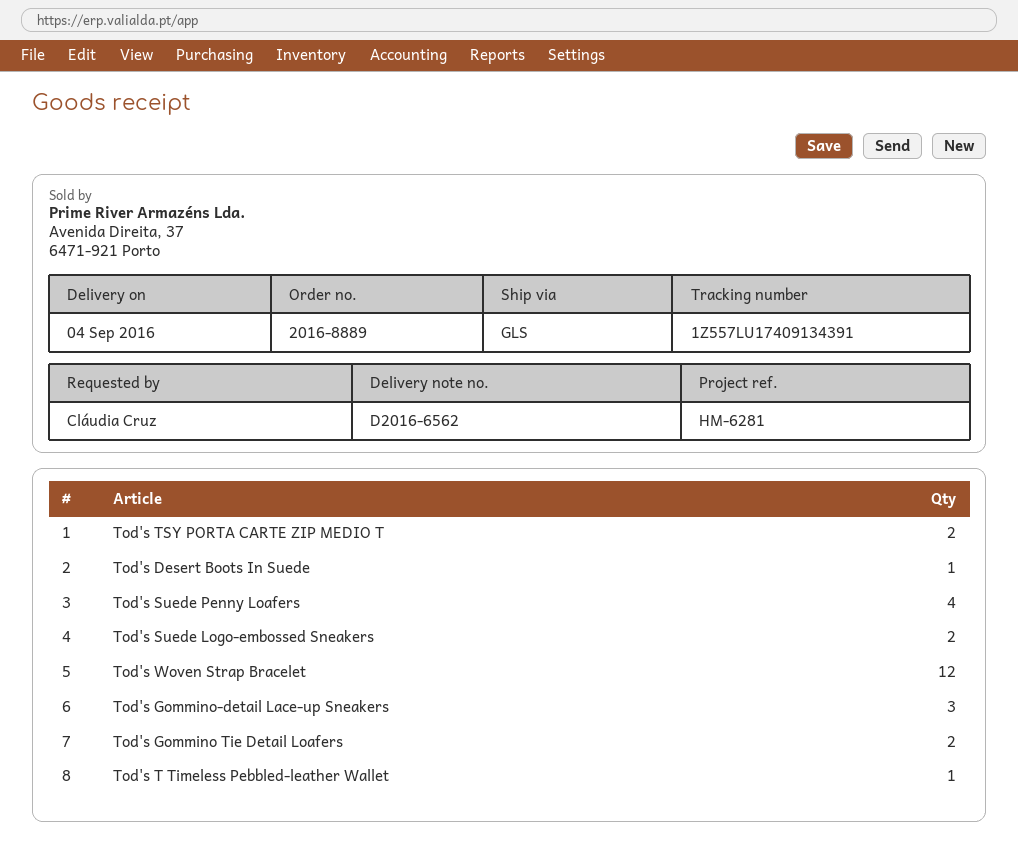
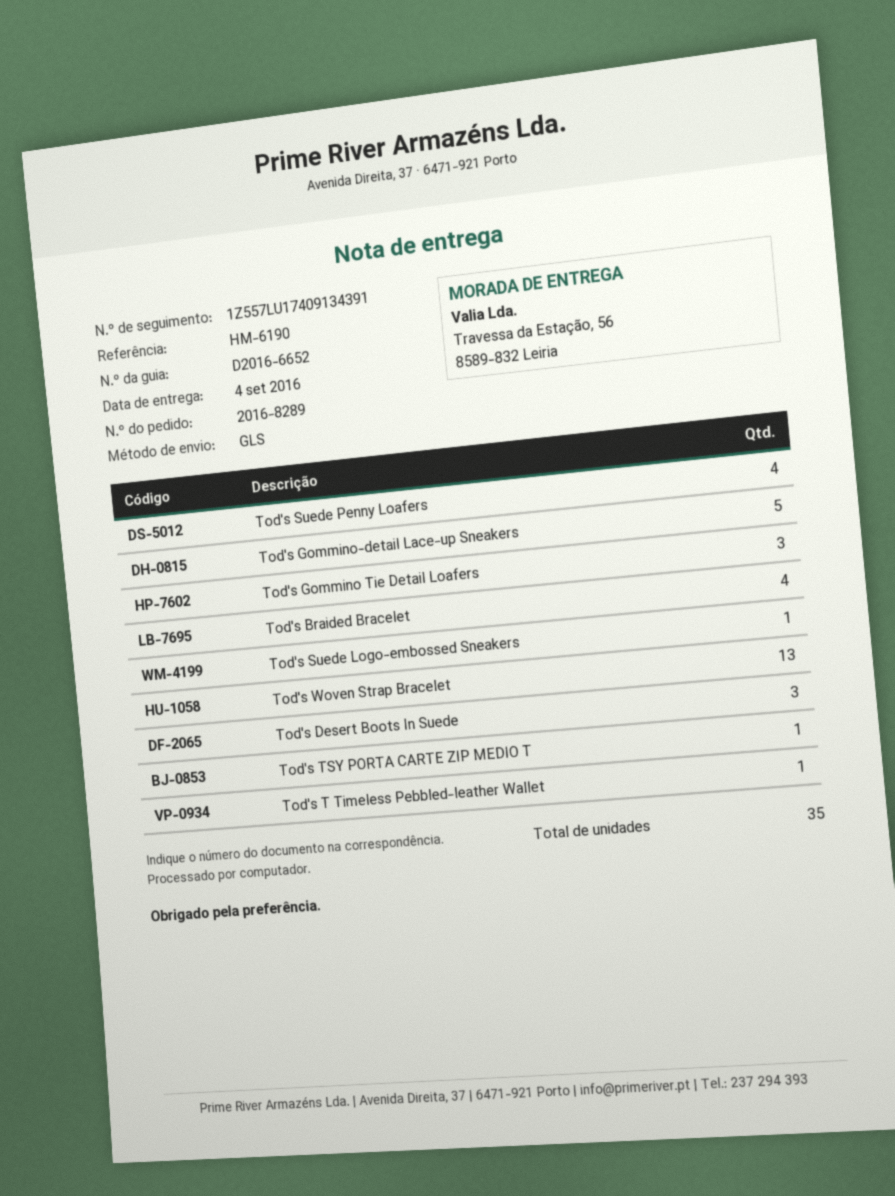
order number: 2016-8889 -> 2016-8289
delivery note number: D2016-6562 -> D2016-6652
reference: HM-6281 -> HM-6190
Tod's TSY PORTA CARTE ZIP MEDIO T: 2 -> 1
Tod's Desert Boots In Suede: 1 -> 3
Tod's Suede Logo-embossed Sneakers: 2 -> 1
Tod's Woven Strap Bracelet: 12 -> 13
Tod's Gommino-detail Lace-up Sneakers: 3 -> 5
Tod's Gommino Tie Detail Loafers: 2 -> 3
Tod's Braided Bracelet: none -> 4

